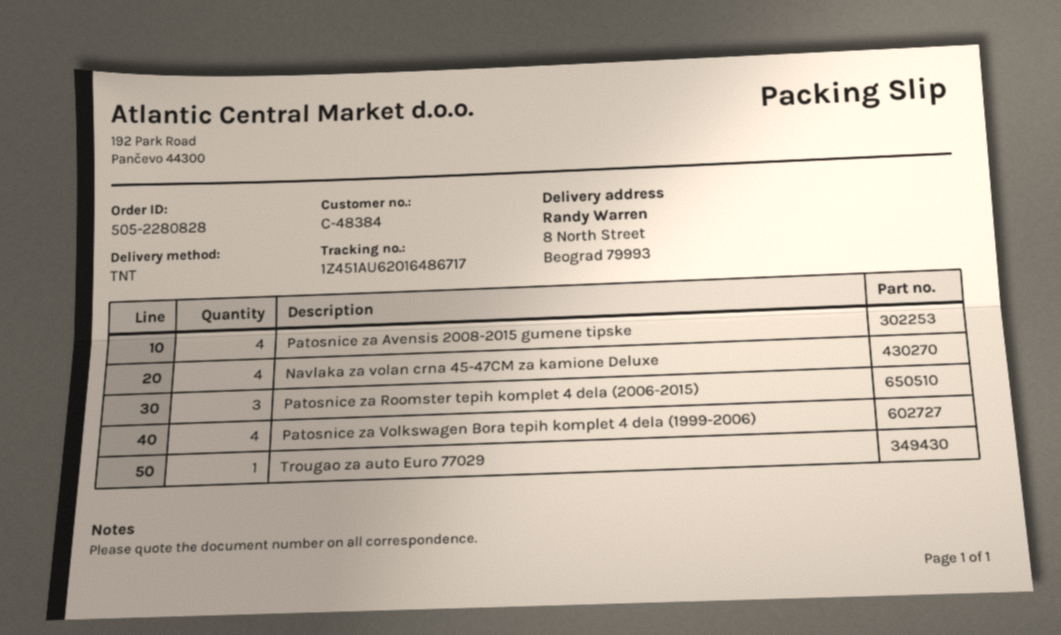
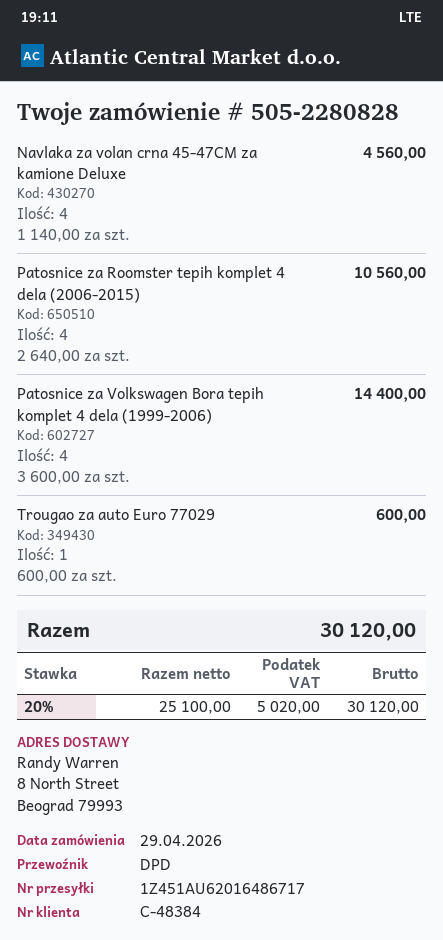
shipping method: TNT -> DPD
Patosnice za Avensis 2008-2015 gumene tipske: 4 -> none
Patosnice za Roomster tepih komplet 4 dela (2006-2015): 3 -> 4

